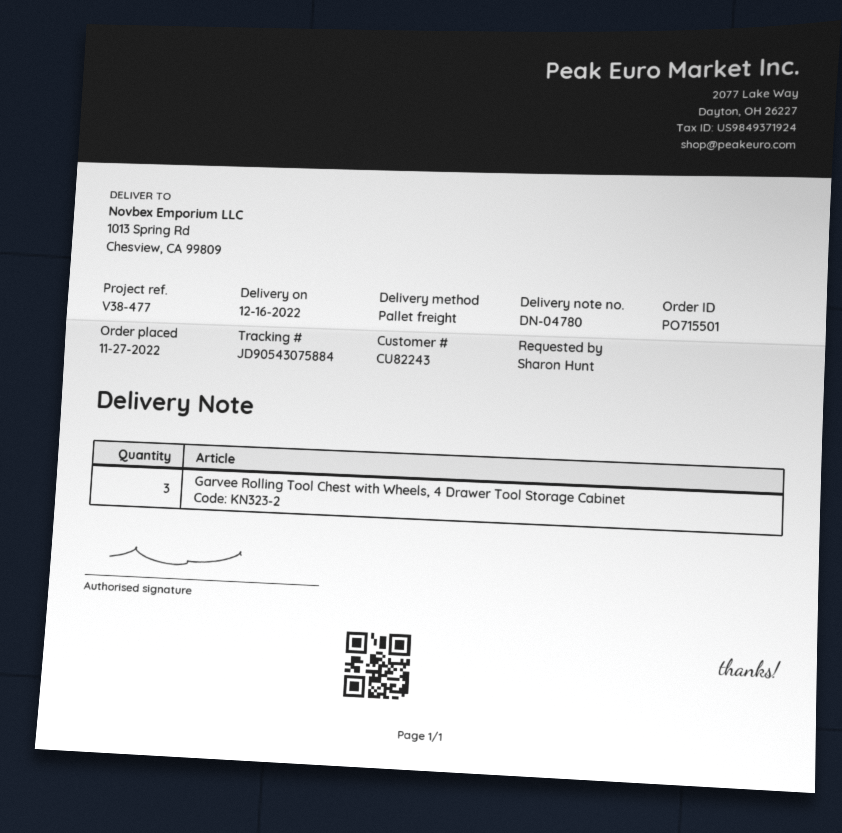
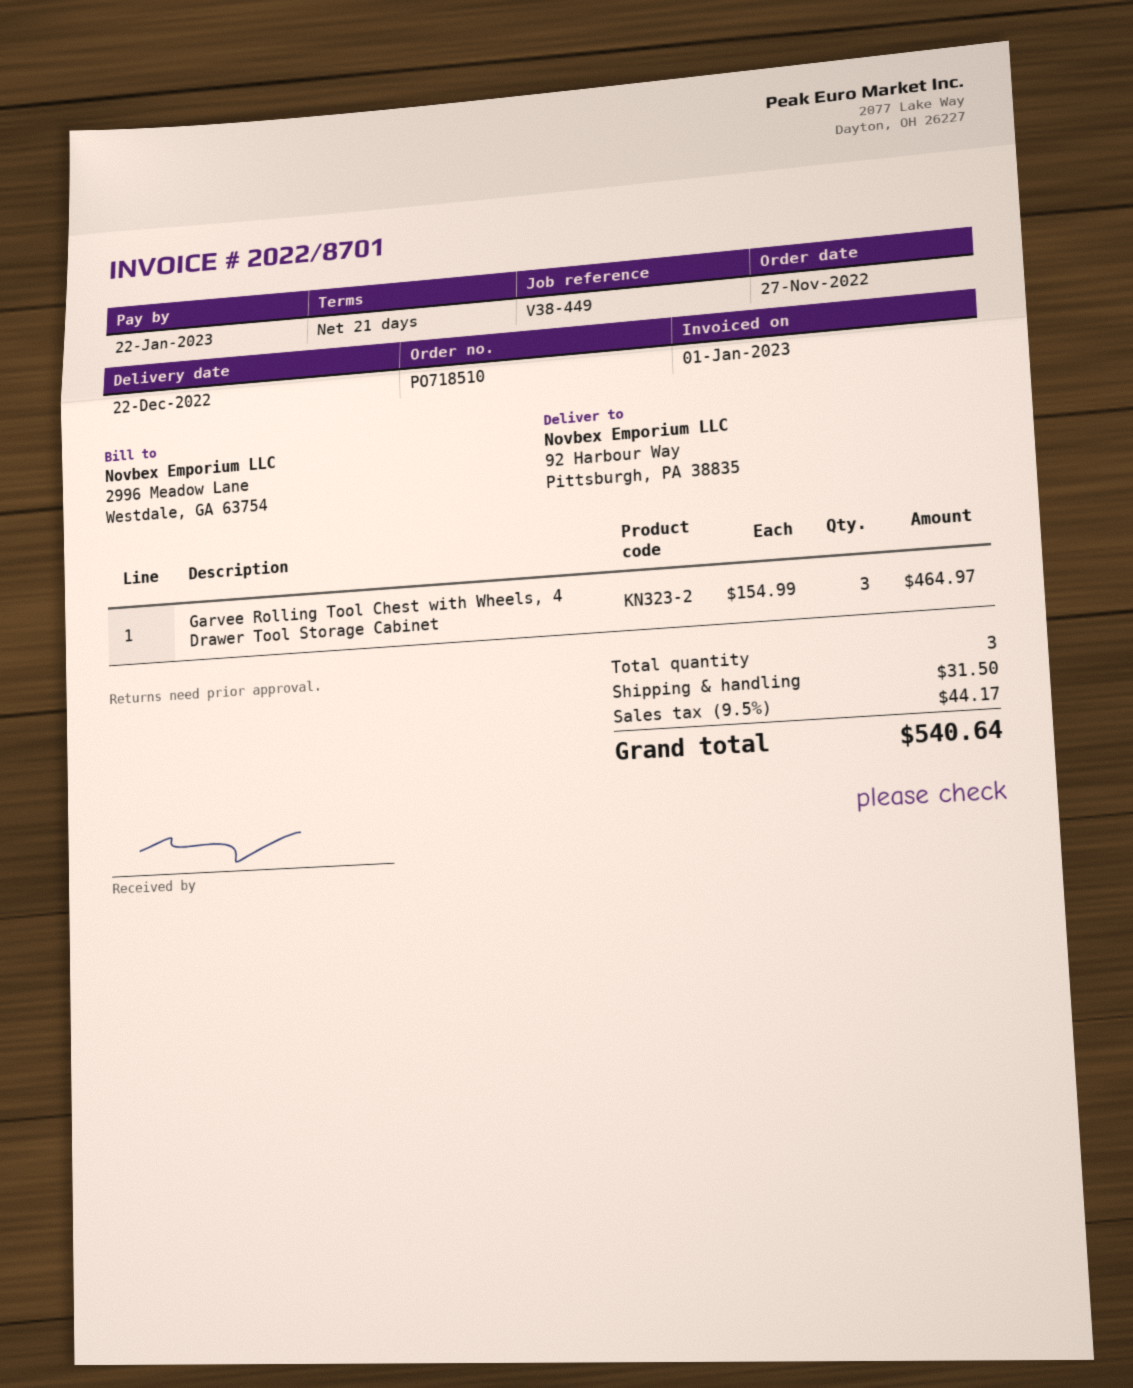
order number: PO715501 -> PO718510
delivery date: 2022-12-16 -> 2022-12-22
reference: V38-477 -> V38-449
ship to: 1013 Spring Rd, Chesview, CA 99809 -> 92 Harbour Way, Pittsburgh, PA 38835

